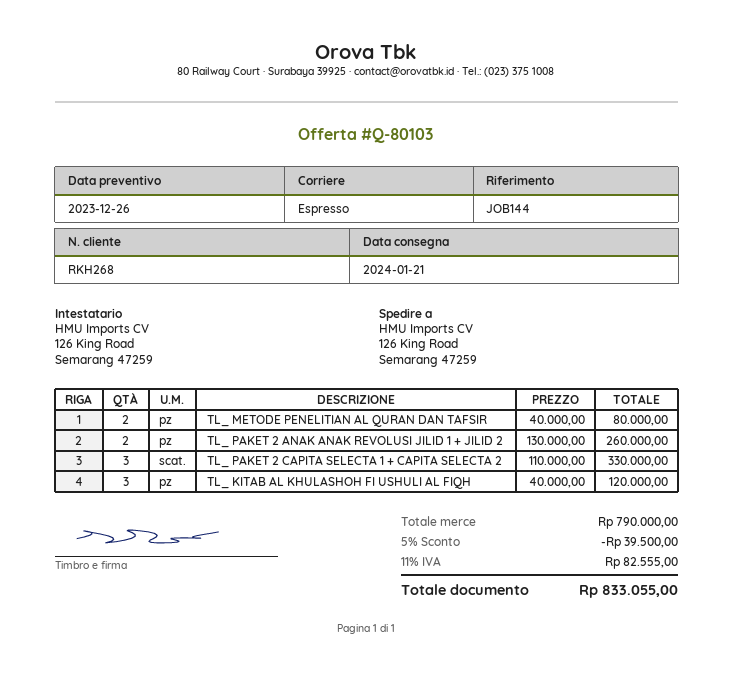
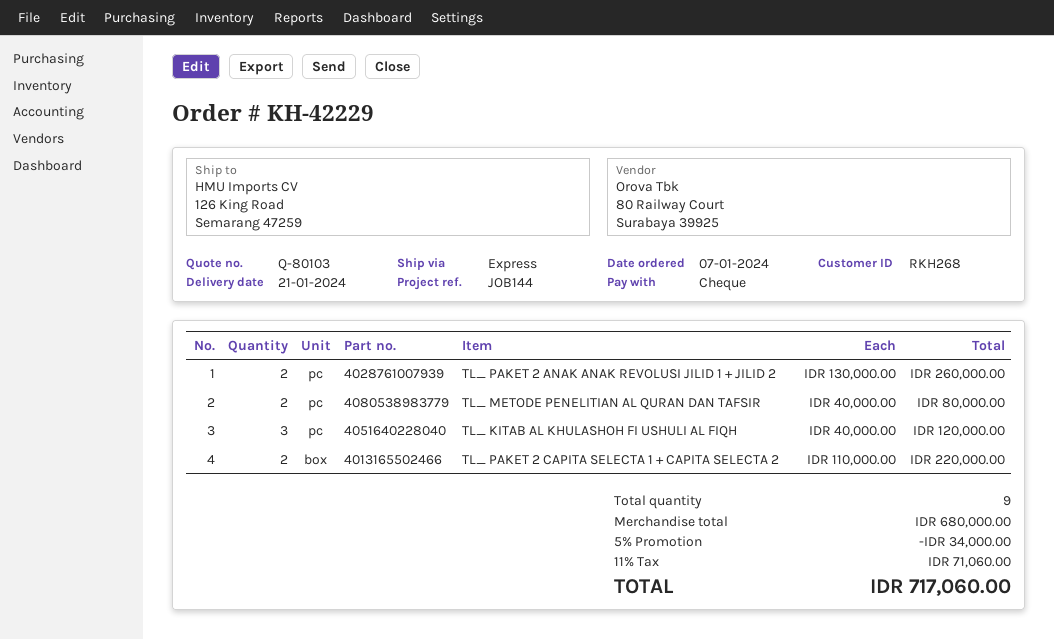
TL_ PAKET 2 CAPITA SELECTA 1 + CAPITA SELECTA 2: 3 x 110000.00 = 330000.00 -> 2 x 110000.00 = 220000.00
subtotal: 790000.00 -> 680000.00
discount: 5% = 39500.00 -> 5% = 34000.00
tax: 11% = 82555.00 -> 11% = 71060.00
total: 833055.00 -> 717060.00

